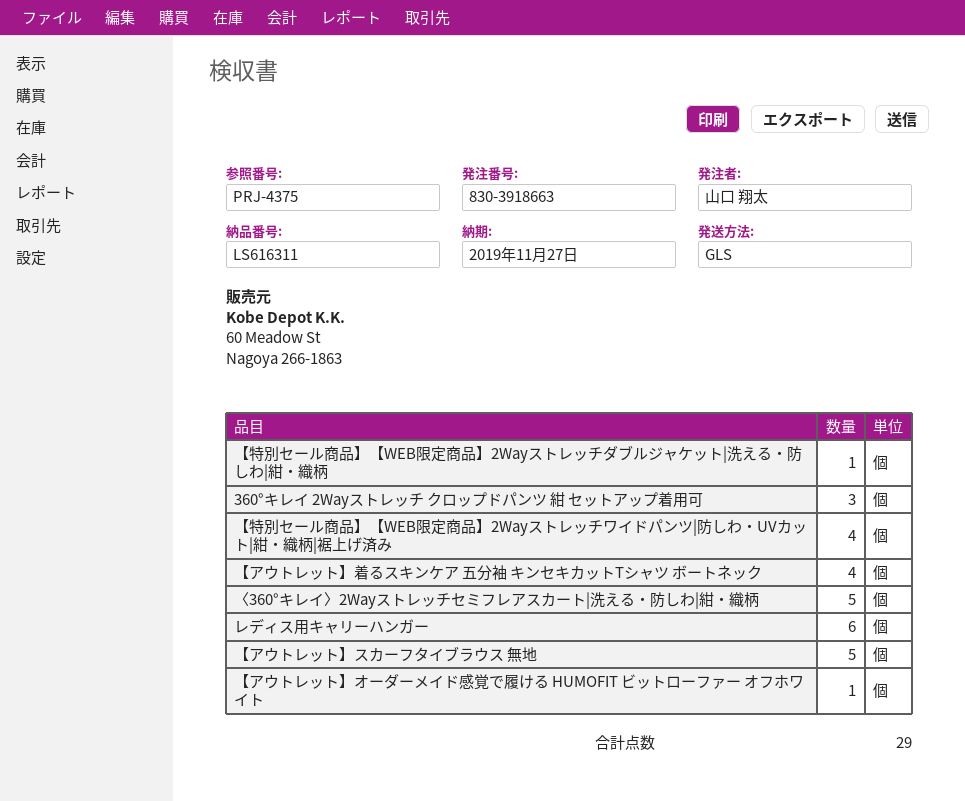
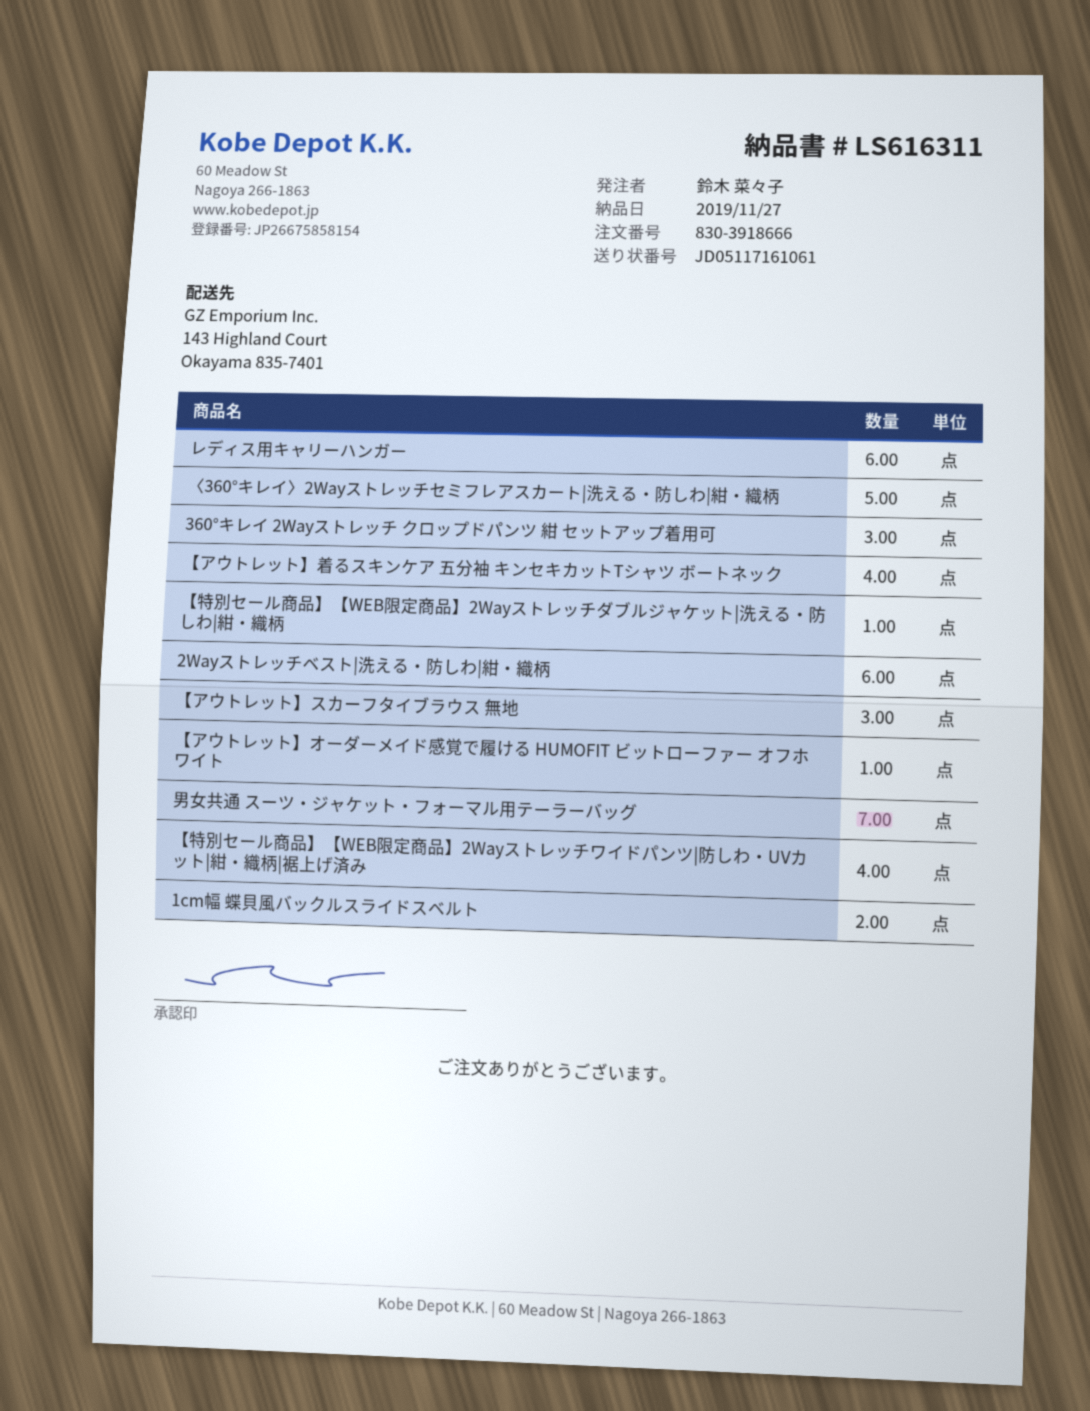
order number: 830-3918663 -> 830-3918666
ordered by: 山口 翔太 -> 鈴木 菜々子
【アウトレット】スカーフタイブラウス 無地: 5 -> 3
2Wayストレッチベスト|洗える・防しわ|紺・織柄: none -> 6
男女共通 スーツ・ジャケット・フォーマル用テーラーバッグ: none -> 7
1cm幅 蝶貝風バックルスライドスベルト: none -> 2

